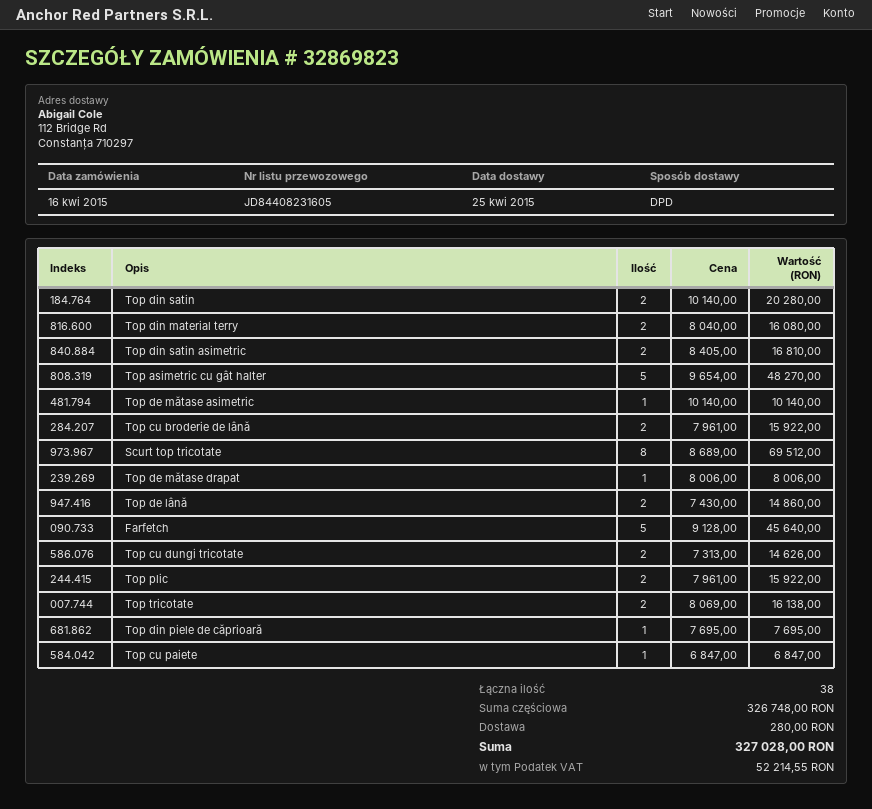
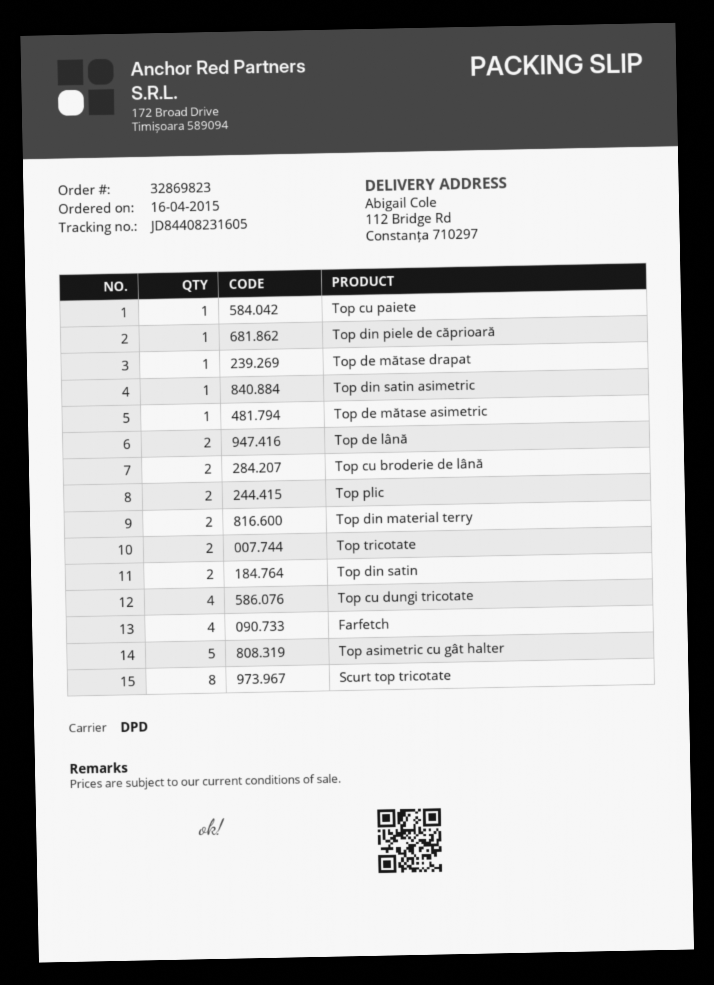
Top din satin asimetric: 2 -> 1
Farfetch: 5 -> 4
Top cu dungi tricotate: 2 -> 4

